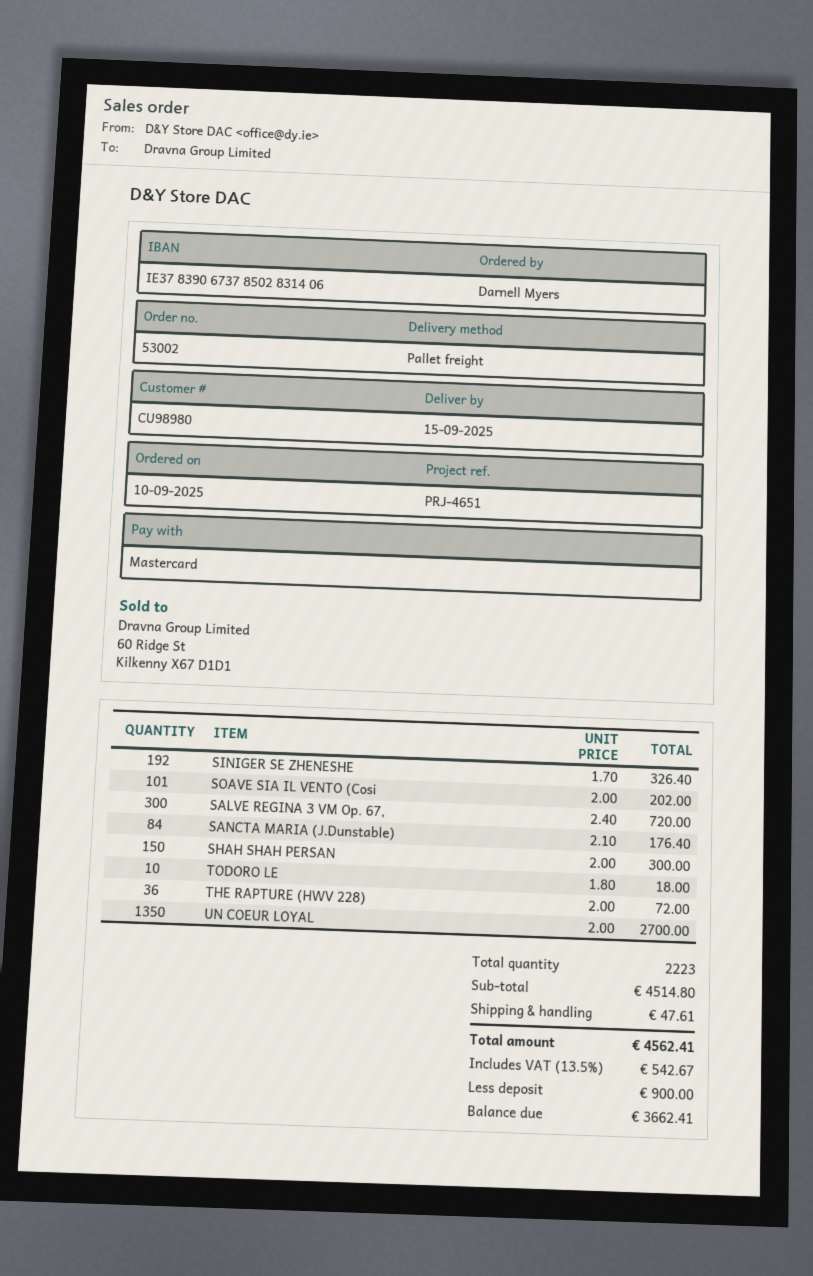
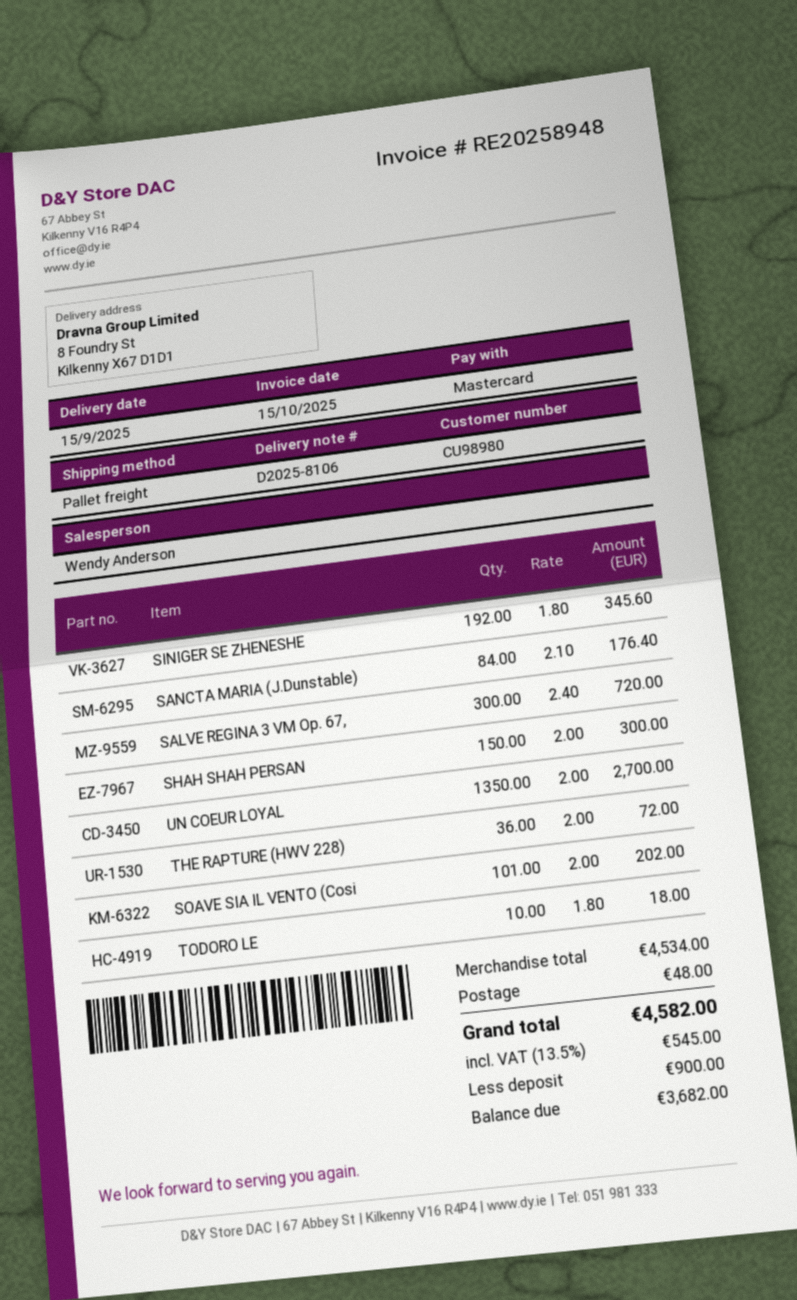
SINIGER SE ZHENESHE: 192 x 1.70 = 326.40 -> 192 x 1.80 = 345.60
subtotal: 4514.80 -> 4534.00
shipping: 47.61 -> 48.00
tax: 13.5% = 542.67 -> 13.5% = 545.00
total: 4562.41 -> 4582.00
balance: 3662.41 -> 3682.00

